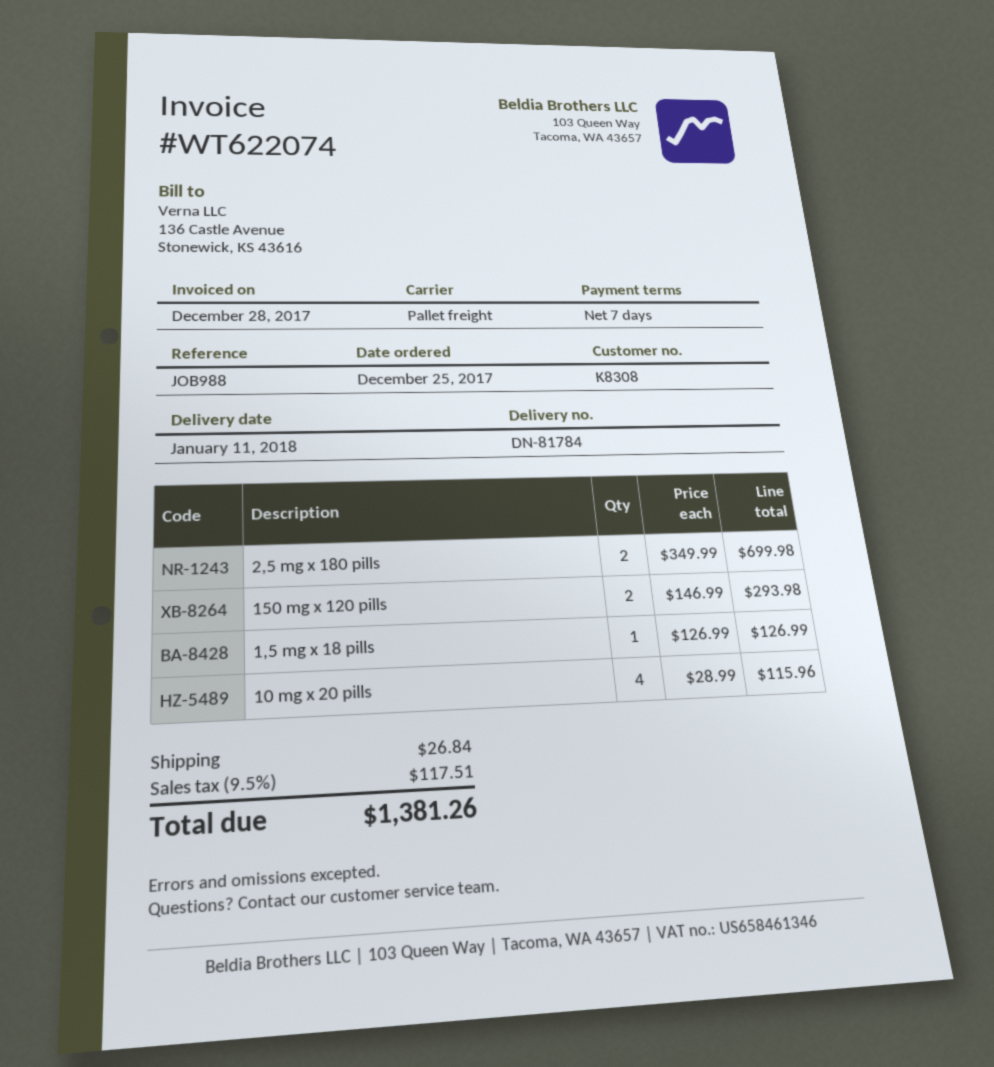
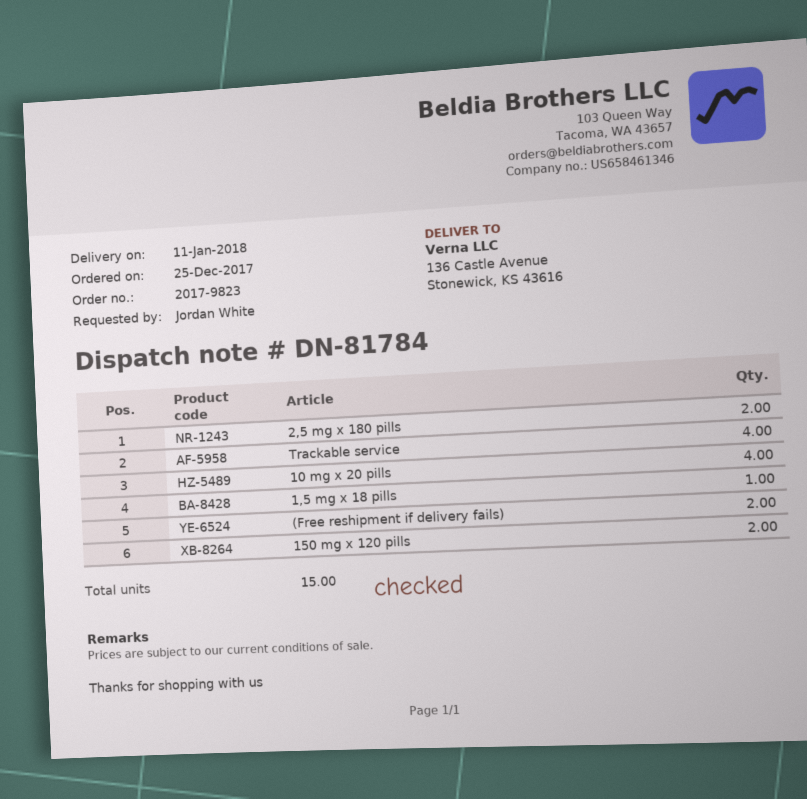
Trackable service: none -> 4
(Free reshipment if delivery fails): none -> 2

